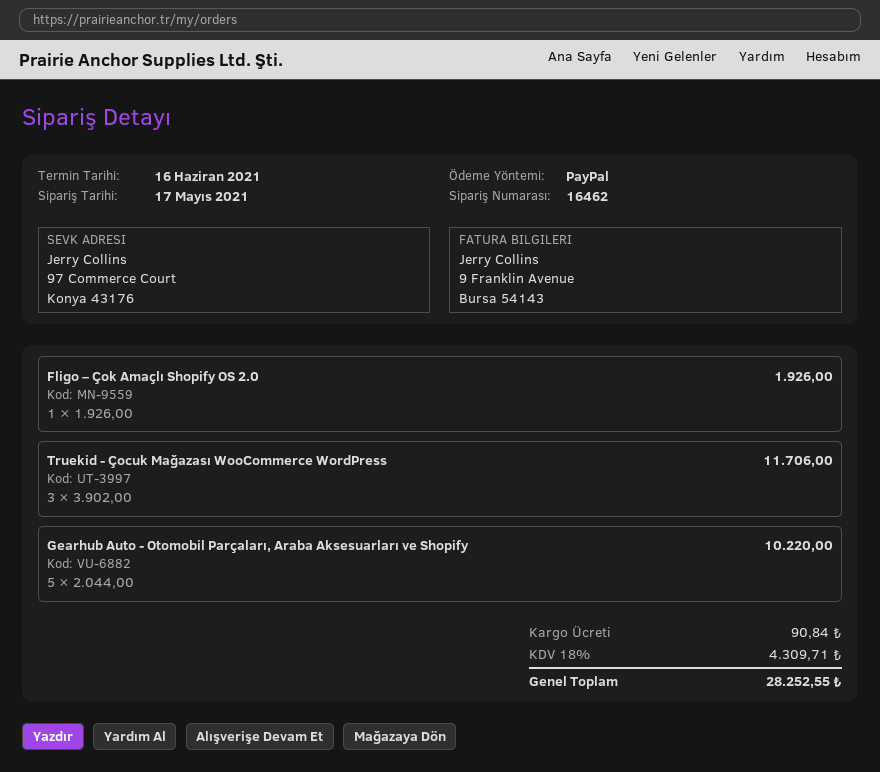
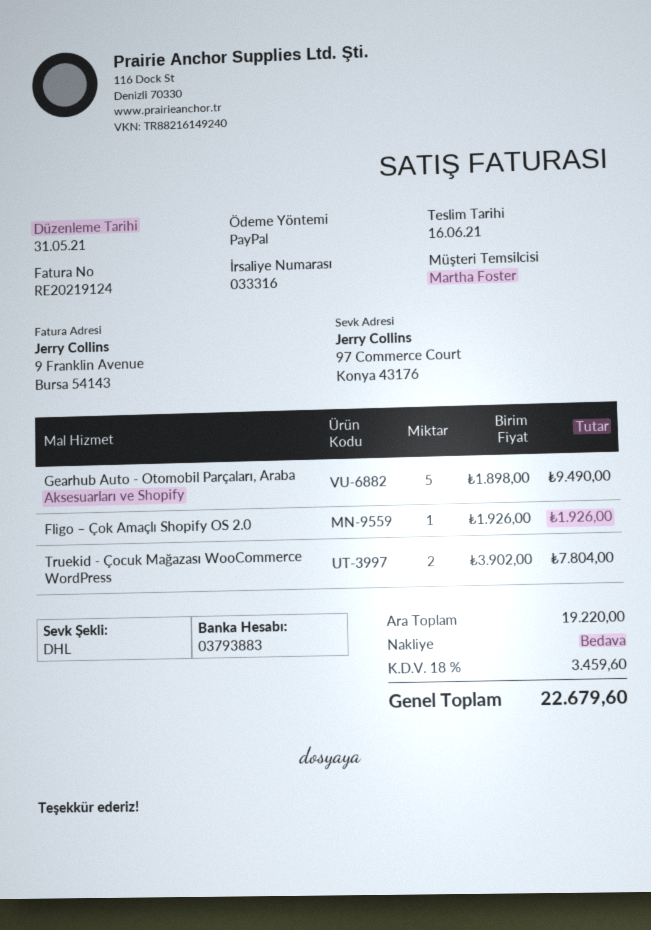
Truekid - Çocuk Mağazası WooCommerce WordPress: 3 x 3902.00 = 11706.00 -> 2 x 3902.00 = 7804.00
Gearhub Auto - Otomobil Parçaları, Araba Aksesuarları ve Shopify: 5 x 2044.00 = 10220.00 -> 5 x 1898.00 = 9490.00
shipping: 90.84 -> 0.00
tax: 18% = 4309.71 -> 18% = 3459.60
total: 28252.55 -> 22679.60

